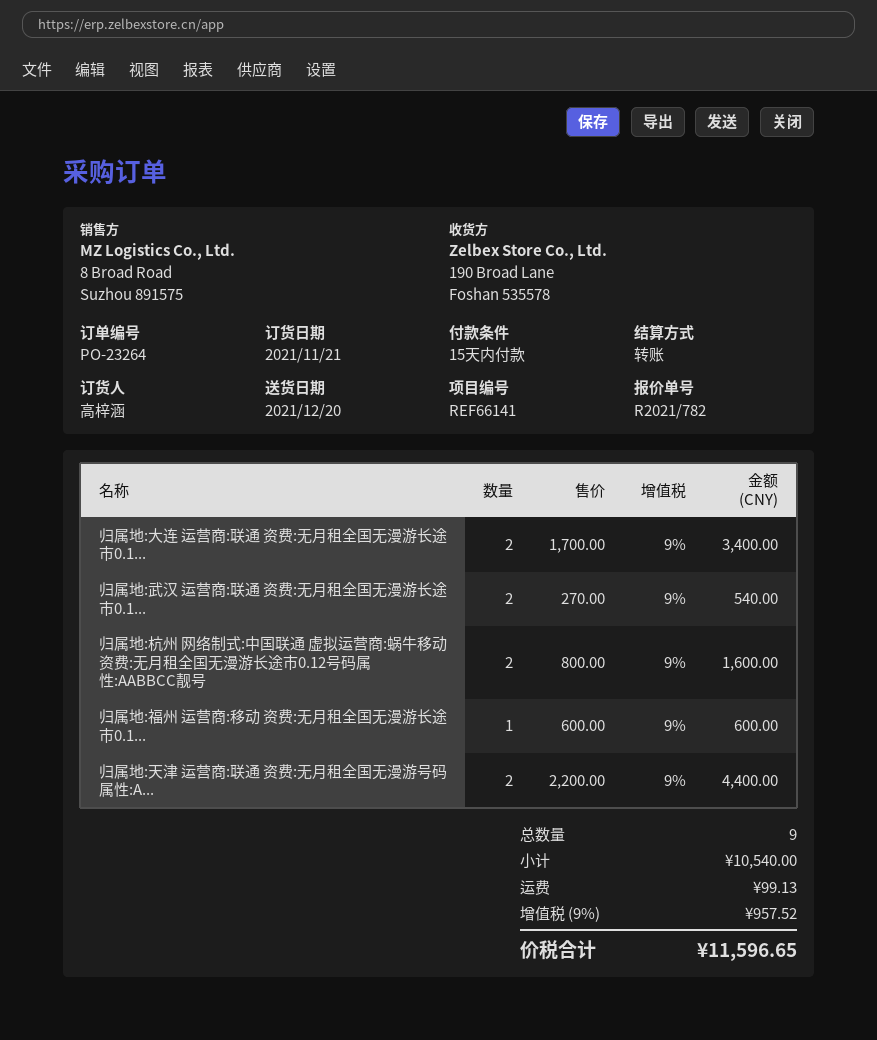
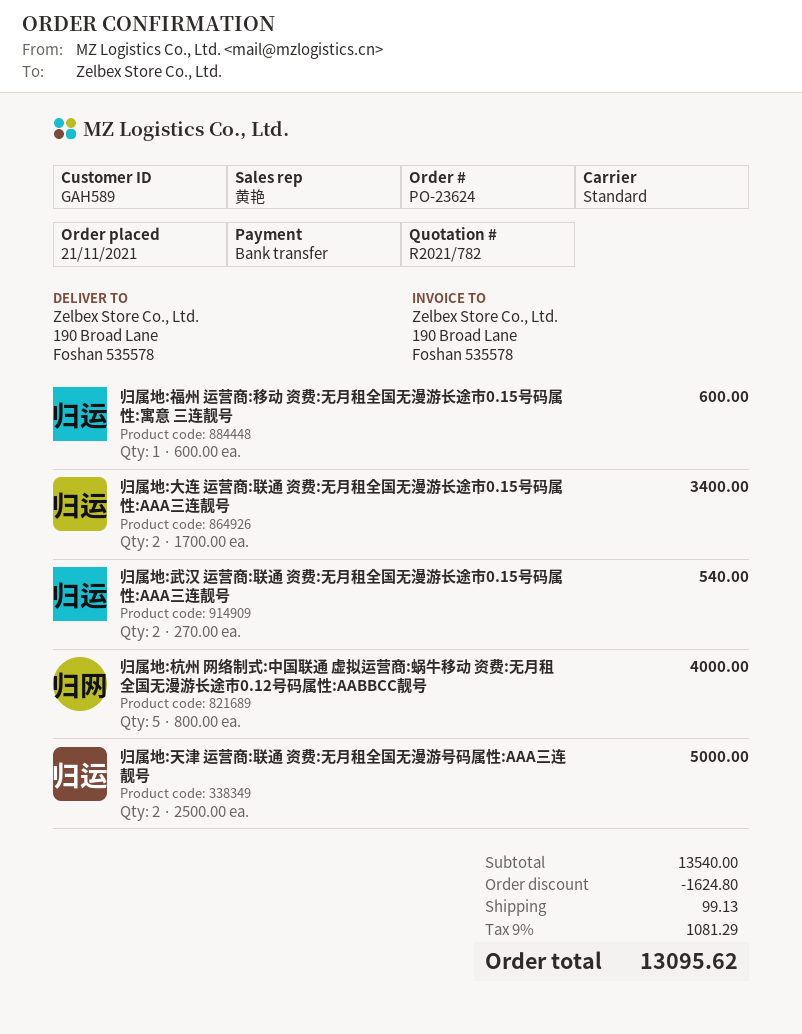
order number: PO-23264 -> PO-23624
归属地:杭州 网络制式:中国联通 虚拟运营商:蜗牛移动 资费:无月租全国无漫游长途市0.12号码属性:AABBCC靓号: 2 x 800.00 = 1600.00 -> 5 x 800.00 = 4000.00
归属地:天津 运营商:联通 资费:无月租全国无漫游号码属性:A...: 2 x 2200.00 = 4400.00 -> 2 x 2500.00 = 5000.00
subtotal: 10540.00 -> 13540.00
discount: none -> 1624.80
tax: 9% = 957.52 -> 9% = 1081.29
total: 11596.65 -> 13095.62

